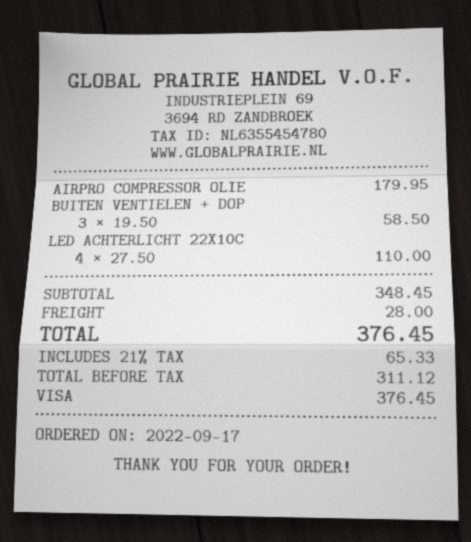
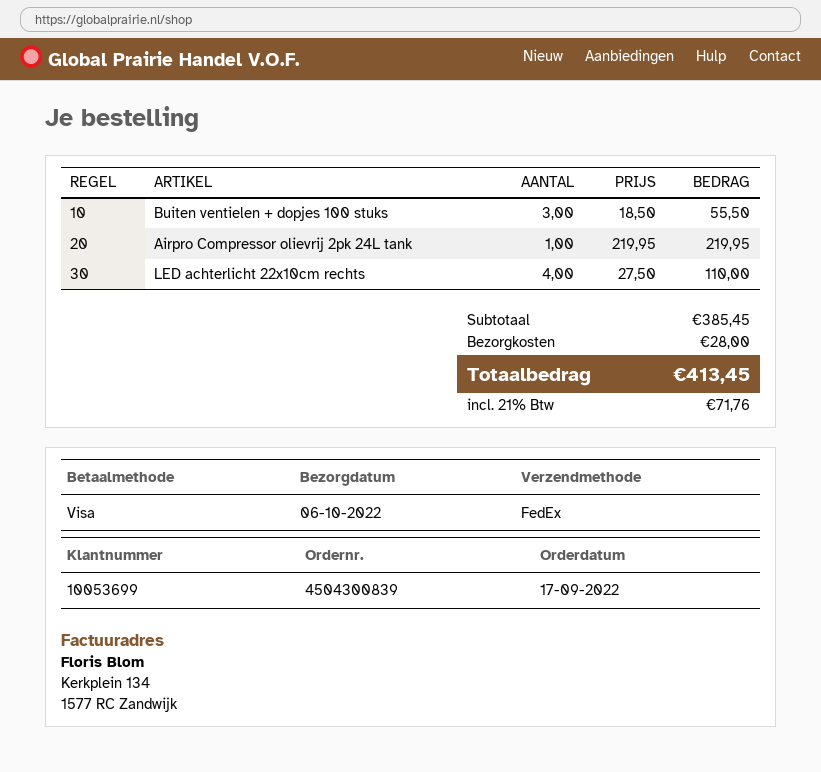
AIRPRO COMPRESSOR OLIE: 1 x 179.95 = 179.95 -> 1 x 219.95 = 219.95
BUITEN VENTIELEN + DOP: 3 x 19.50 = 58.50 -> 3 x 18.50 = 55.50
subtotal: 348.45 -> 385.45
tax: 21% = 65.33 -> 21% = 71.76
total: 376.45 -> 413.45

